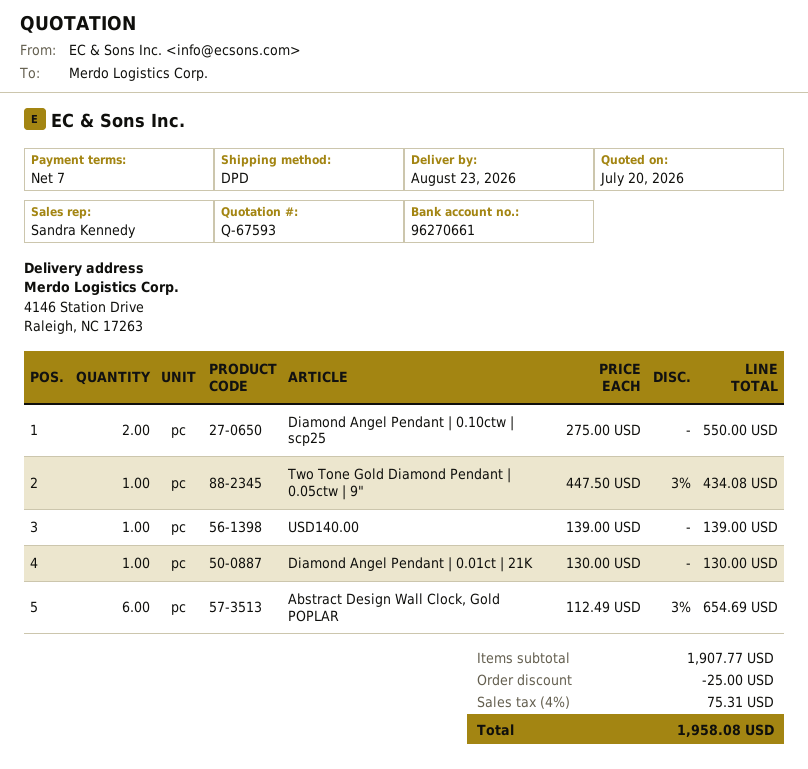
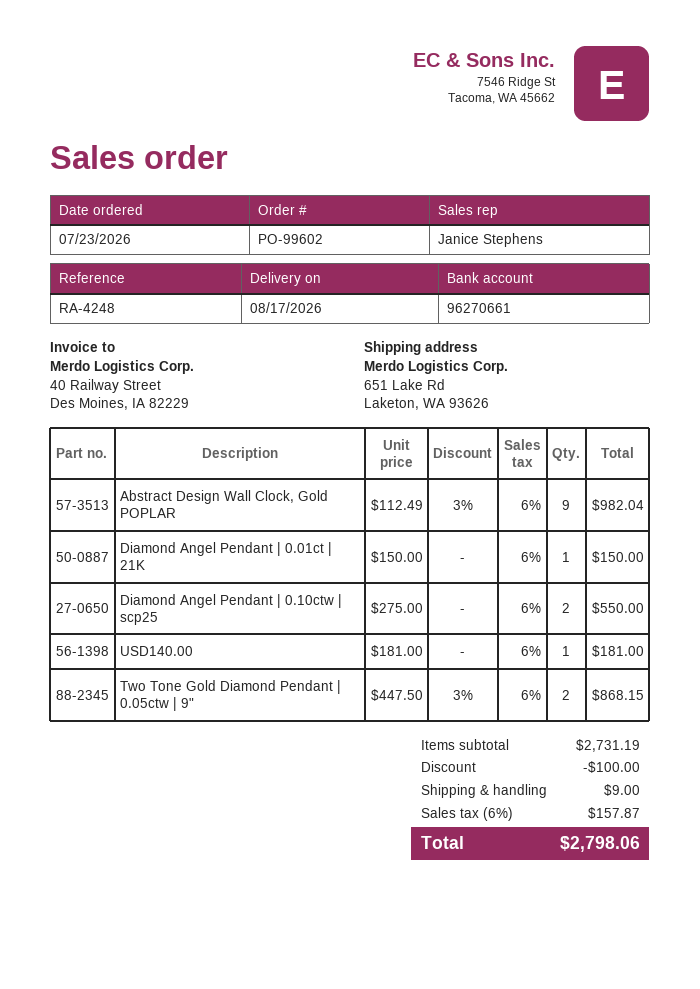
delivery date: 2026-08-23 -> 2026-08-17
sales rep: Sandra Kennedy -> Janice Stephens
ship to: 4146 Station Drive, Raleigh, NC 17263 -> 651 Lake Rd, Laketon, WA 93626
Two Tone Gold Diamond Pendant | 0.05ctw | 9": 1 x 447.50 - 3% = 434.08 -> 2 x 447.50 - 3% = 868.15
USD140.00: 1 x 139.00 = 139.00 -> 1 x 181.00 = 181.00
Diamond Angel Pendant | 0.01ct | 21K: 1 x 130.00 = 130.00 -> 1 x 150.00 = 150.00
Abstract Design Wall Clock, Gold POPLAR: 6 x 112.49 - 3% = 654.69 -> 9 x 112.49 - 3% = 982.04
subtotal: 1907.77 -> 2731.19
discount: 25.00 -> 100.00
shipping: none -> 9.00
tax: 4% = 75.31 -> 6% = 157.87
total: 1958.08 -> 2798.06

